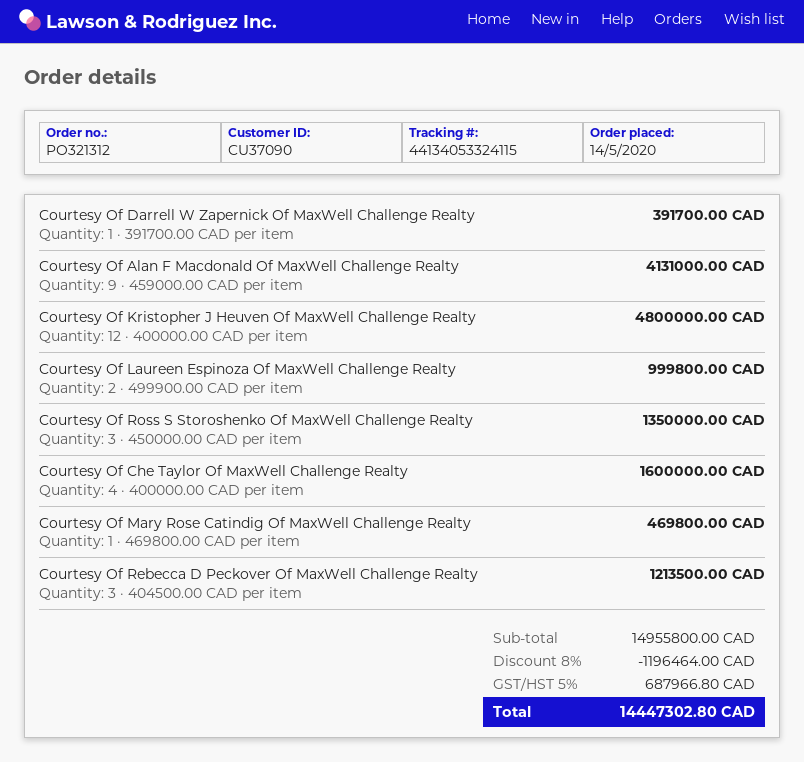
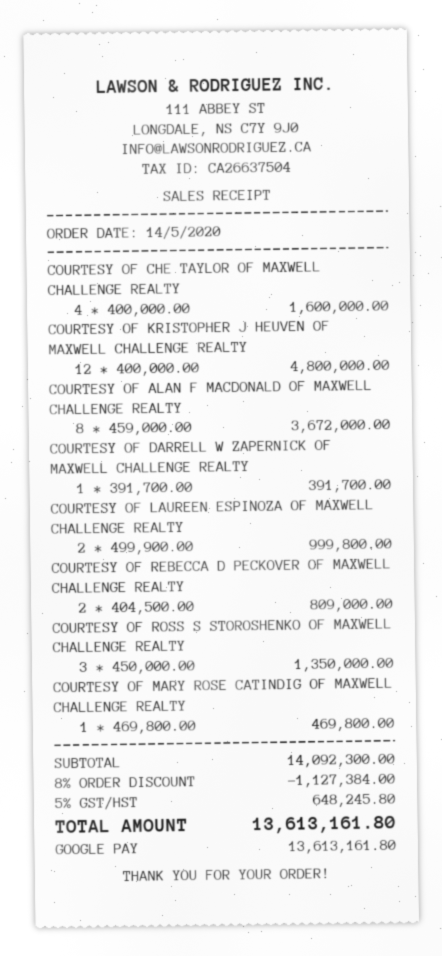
Courtesy Of Alan F Macdonald Of MaxWell Challenge Realty: 9 x 459000.00 = 4131000.00 -> 8 x 459000.00 = 3672000.00
Courtesy Of Rebecca D Peckover Of MaxWell Challenge Realty: 3 x 404500.00 = 1213500.00 -> 2 x 404500.00 = 809000.00
subtotal: 14955800.00 -> 14092300.00
discount: 8% = 1196464.00 -> 8% = 1127384.00
tax: 5% = 687966.80 -> 5% = 648245.80
total: 14447302.80 -> 13613161.80

